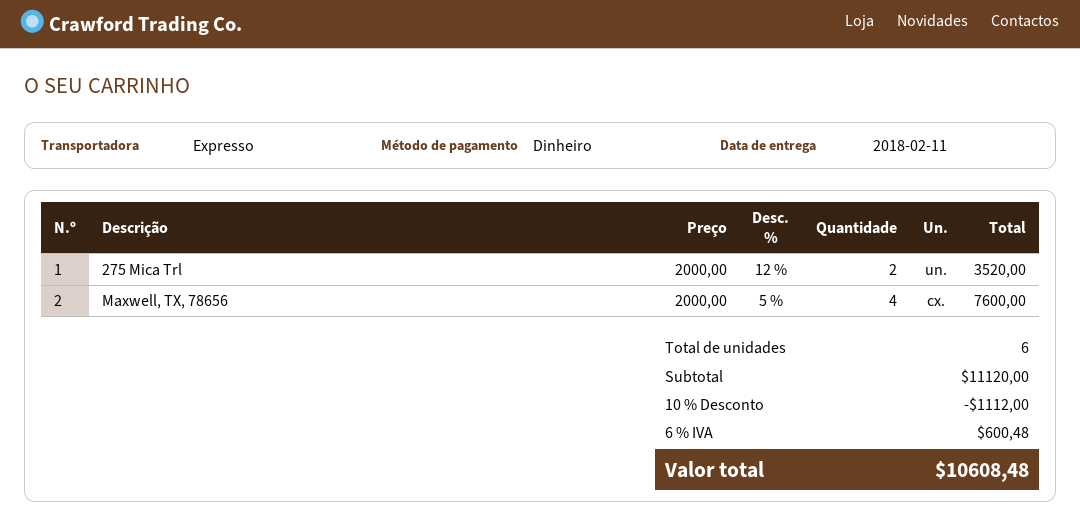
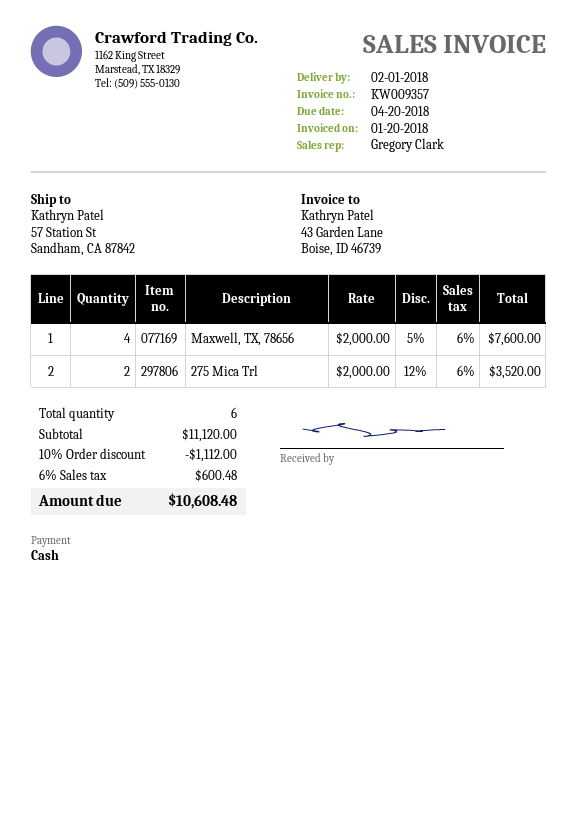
delivery date: 2018-02-11 -> 2018-02-01

